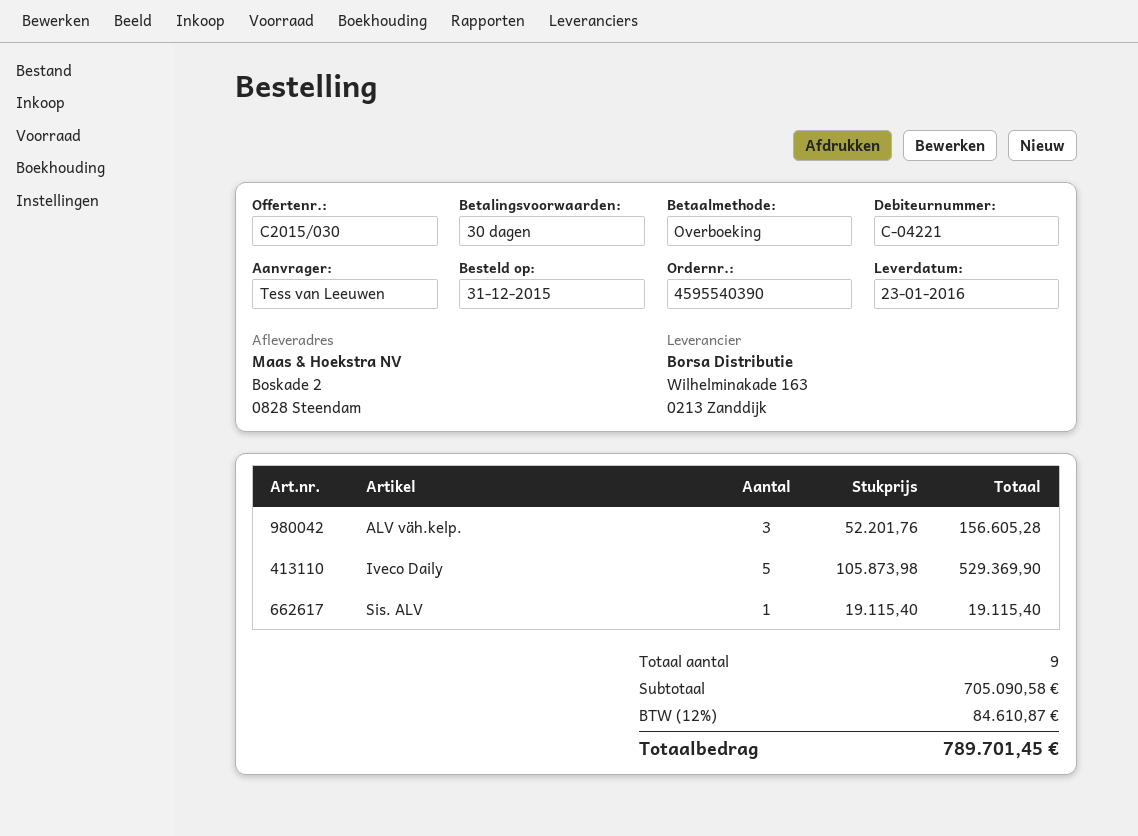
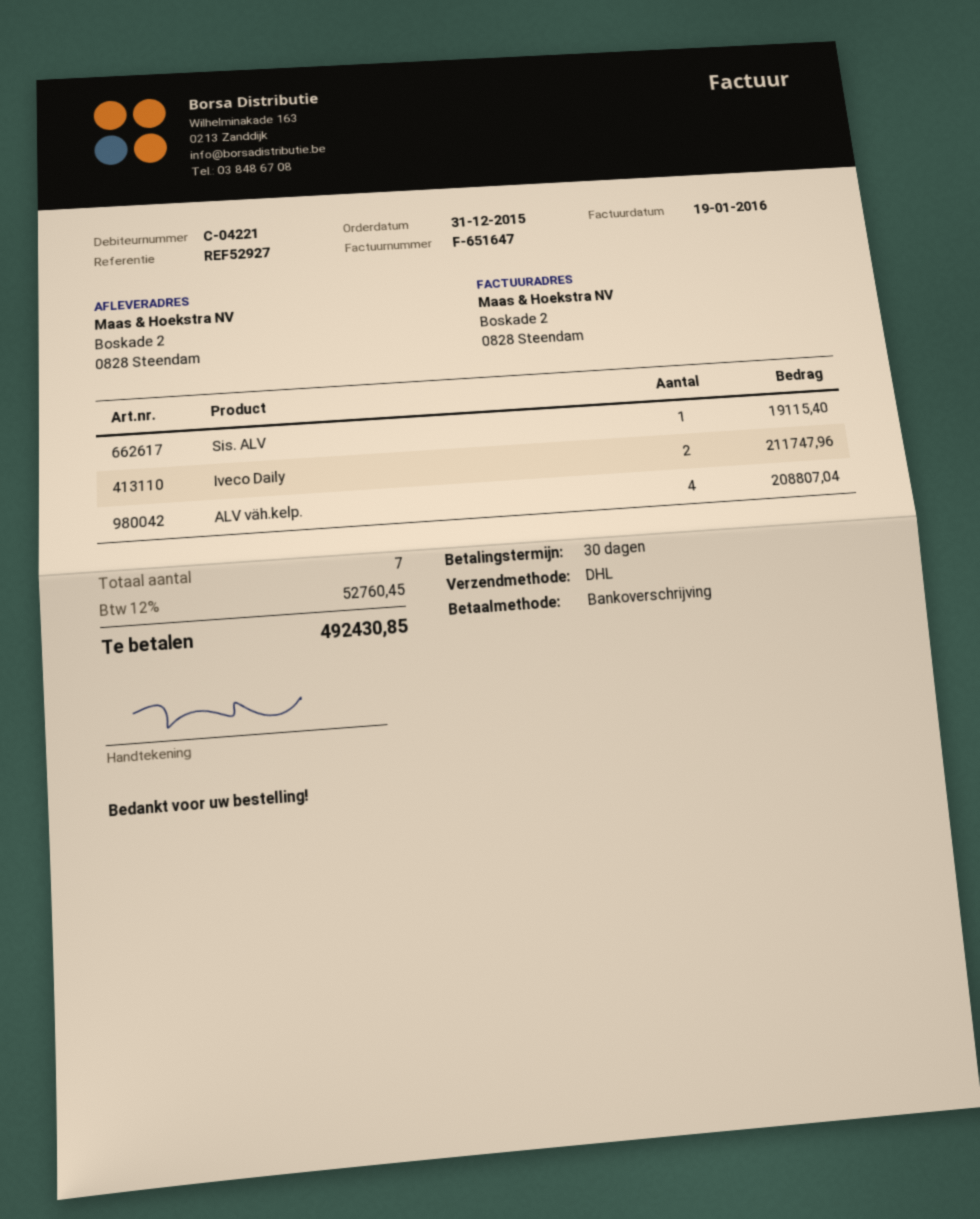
ALV väh.kelp.: 3 for 156605.28 -> 4 for 208807.04
Iveco Daily: 5 for 529369.90 -> 2 for 211747.96
total quantity: 9 -> 7
tax: 12% = 84610.87 -> 12% = 52760.45
total: 789701.45 -> 492430.85

